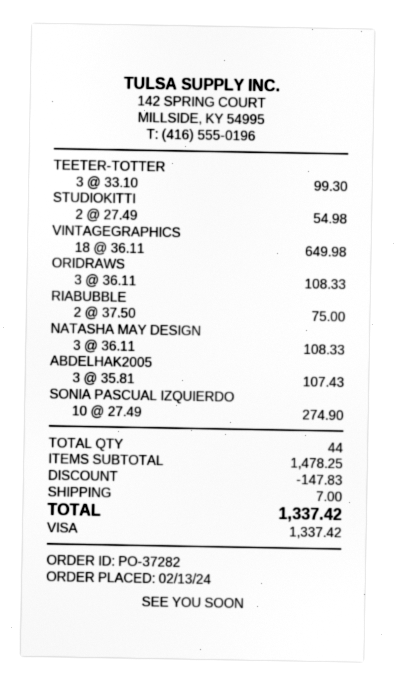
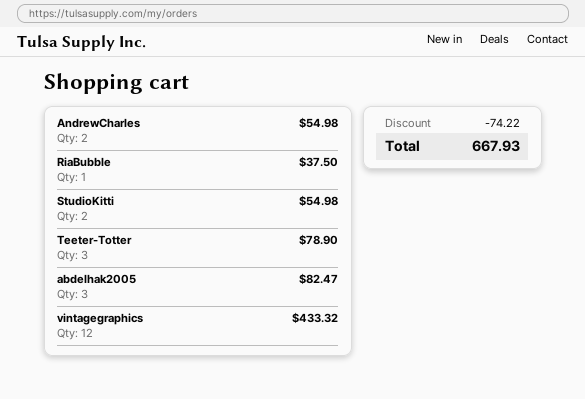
TEETER-TOTTER: 3 for 99.30 -> 3 for 78.90
VINTAGEGRAPHICS: 18 for 649.98 -> 12 for 433.32
ORIDRAWS: 3 for 108.33 -> none
RIABUBBLE: 2 for 75.00 -> 1 for 37.50
NATASHA MAY DESIGN: 3 for 108.33 -> none
ABDELHAK2005: 3 for 107.43 -> 3 for 82.47
SONIA PASCUAL IZQUIERDO: 10 for 274.90 -> none
AndrewCharles: none -> 2 for 54.98
discount: 147.83 -> 74.22
shipping: 7.00 -> none
total: 1337.42 -> 667.93

